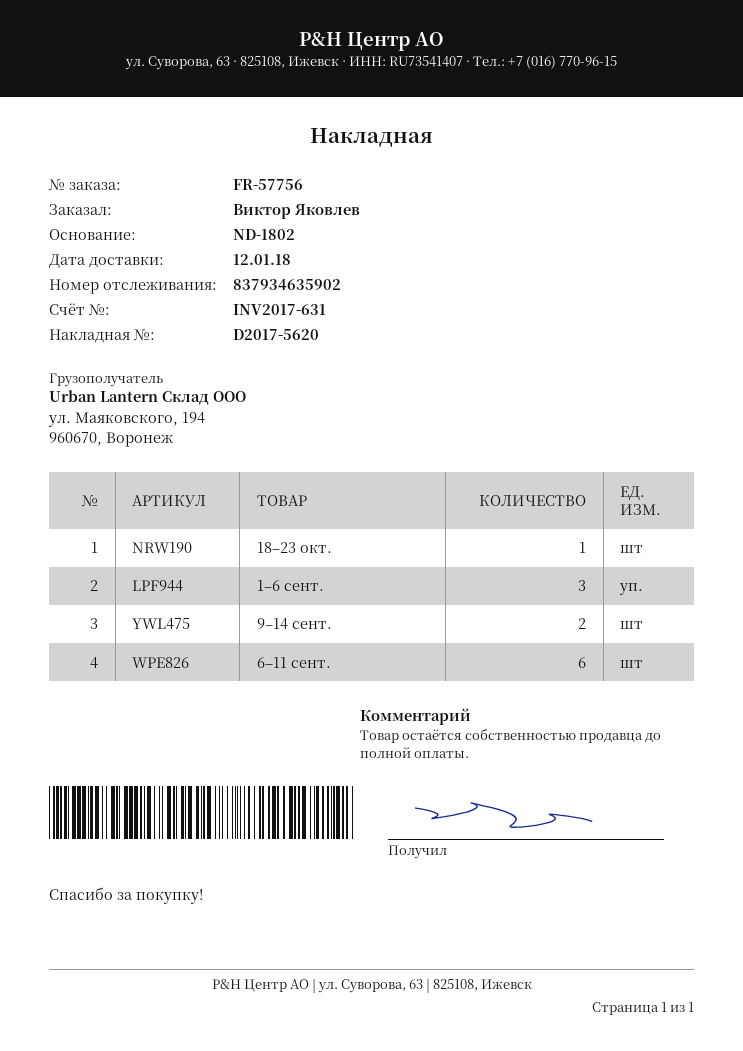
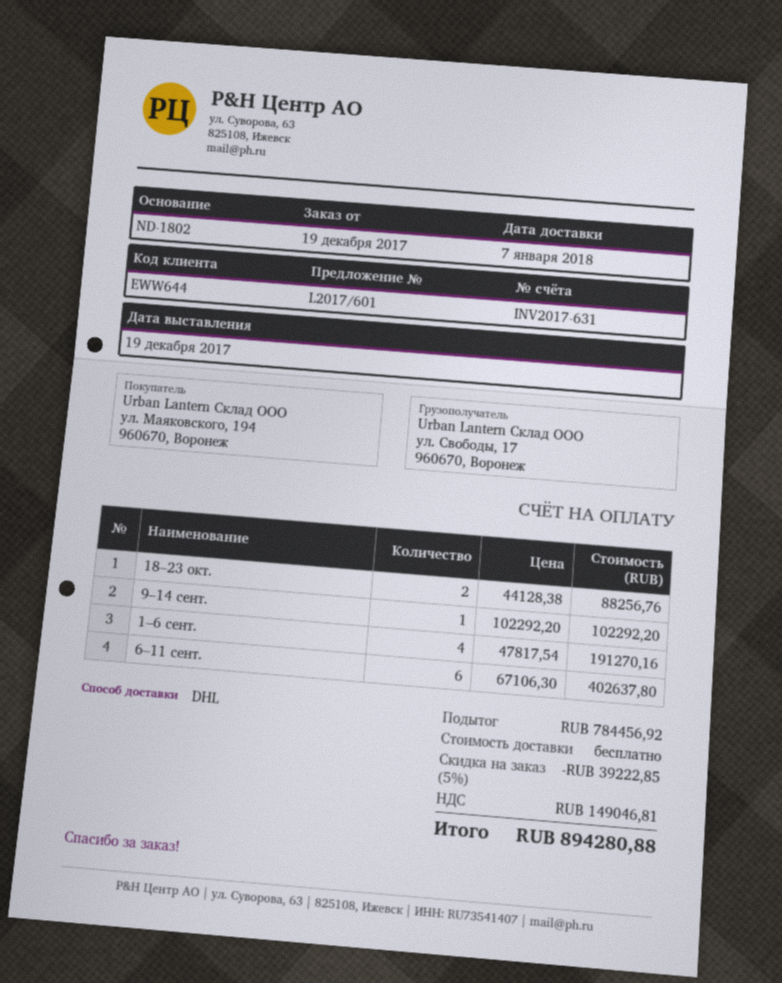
delivery date: 2018-01-12 -> 2018-01-07
ship to: ул. Маяковского, 194, 960670, Воронеж -> ул. Свободы, 17, 960670, Воронеж
18–23 окт.: 1 -> 2
1–6 сент.: 3 -> 4
9–14 сент.: 2 -> 1

